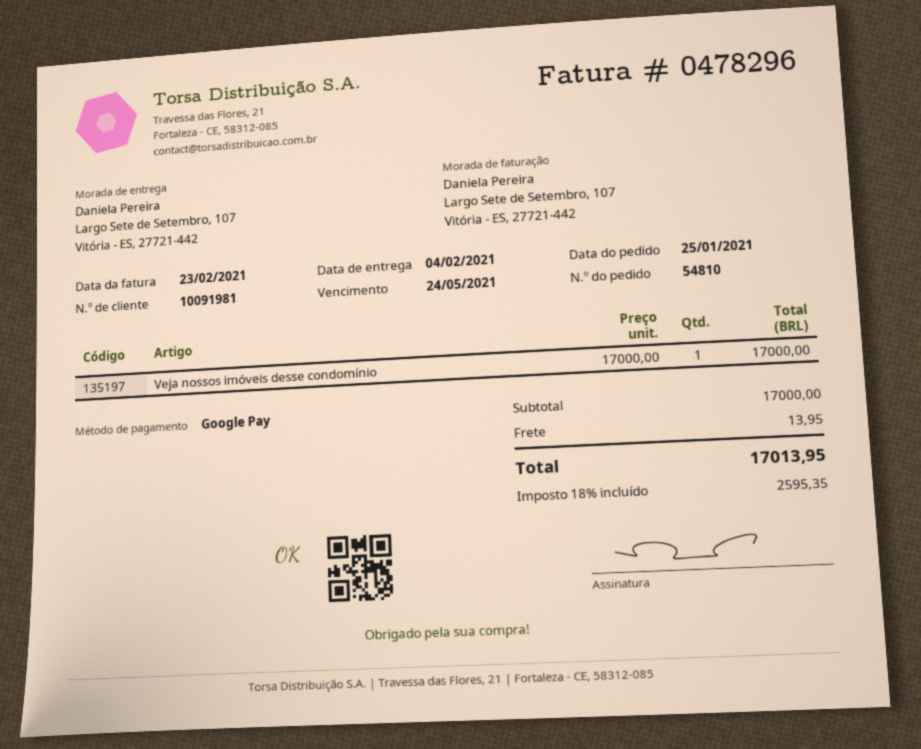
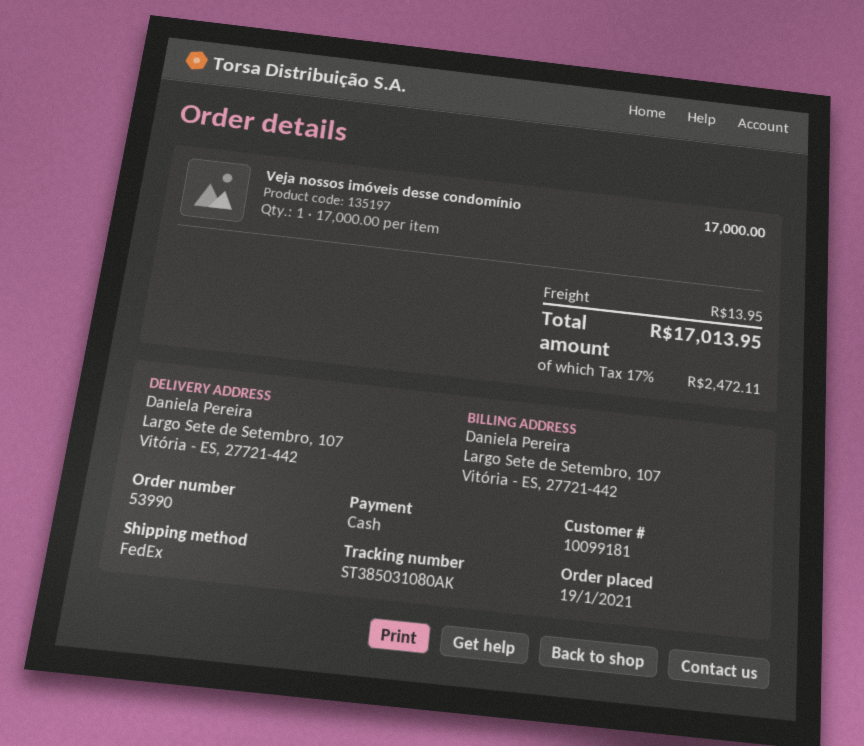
order number: 54810 -> 53990
order date: 2021-01-25 -> 2021-01-19
customer number: 10091981 -> 10099181
payment method: Google Pay -> cash
tax: 18% = 2595.35 -> 17% = 2472.11

